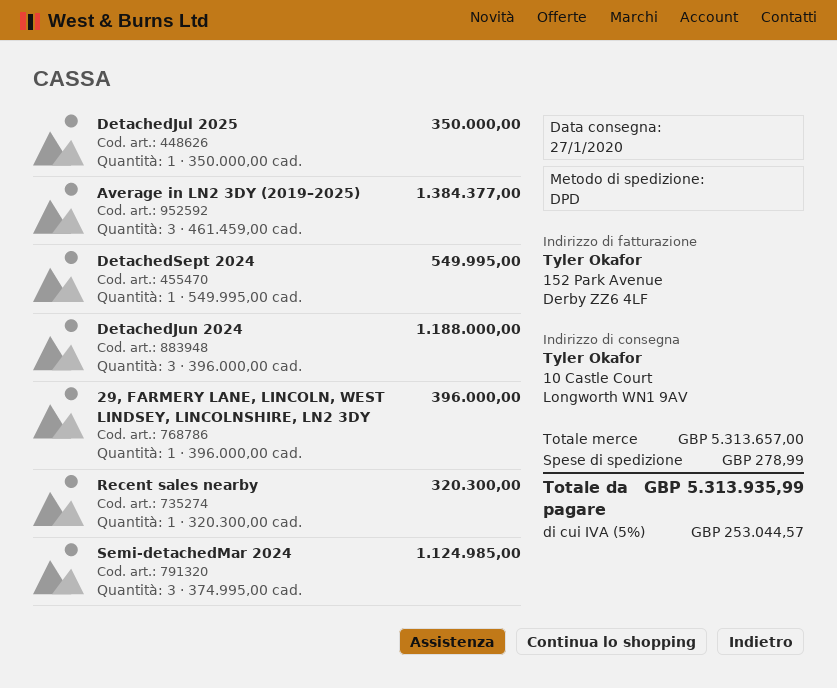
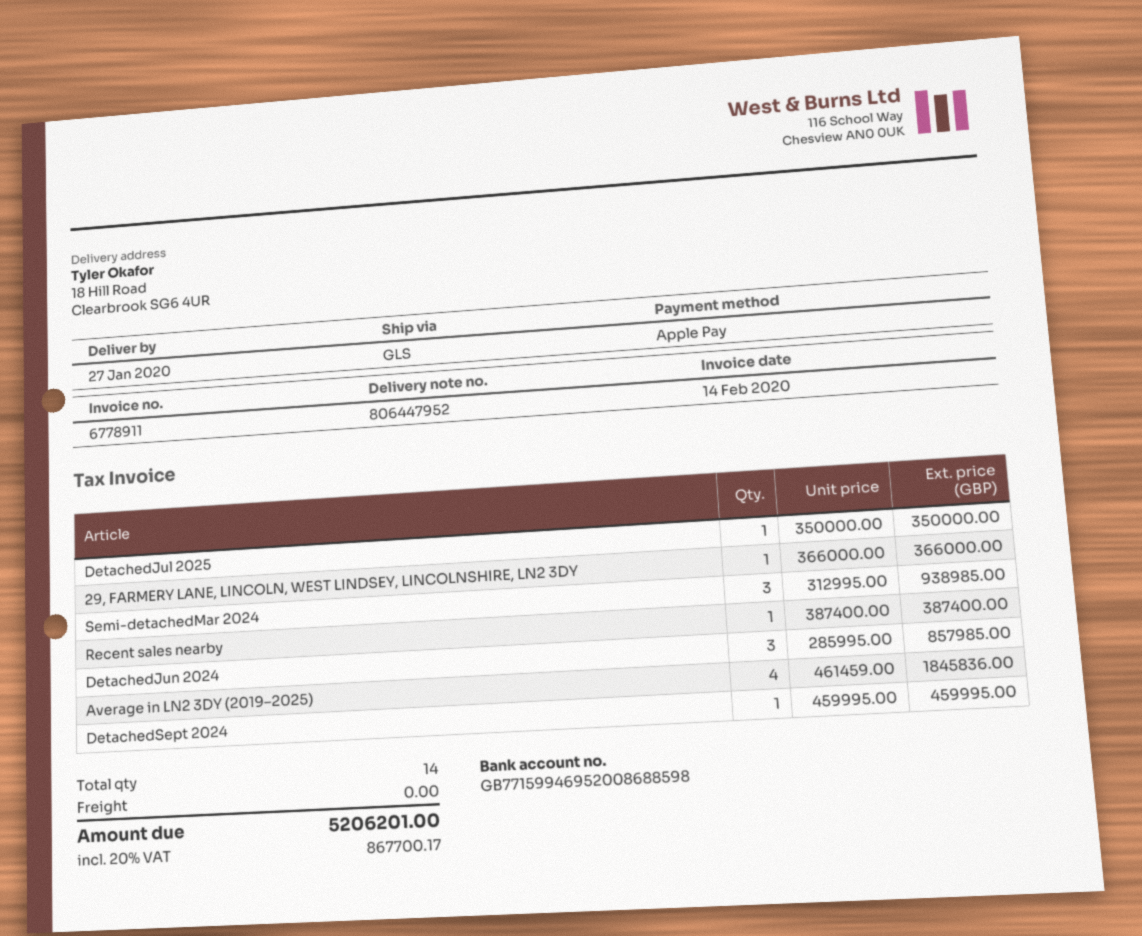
shipping method: DPD -> GLS
ship to: 10 Castle Court, Longworth WN1 9AV -> 18 Hill Road, Clearbrook SG6 4UR
Average in LN2 3DY (2019–2025): 3 x 461459.00 = 1384377.00 -> 4 x 461459.00 = 1845836.00
DetachedSept 2024: 1 x 549995.00 = 549995.00 -> 1 x 459995.00 = 459995.00
DetachedJun 2024: 3 x 396000.00 = 1188000.00 -> 3 x 285995.00 = 857985.00
29, FARMERY LANE, LINCOLN, WEST LINDSEY, LINCOLNSHIRE, LN2 3DY: 1 x 396000.00 = 396000.00 -> 1 x 366000.00 = 366000.00
Recent sales nearby: 1 x 320300.00 = 320300.00 -> 1 x 387400.00 = 387400.00
Semi-detachedMar 2024: 3 x 374995.00 = 1124985.00 -> 3 x 312995.00 = 938985.00
shipping: 278.99 -> 0.00
tax: 5% = 253044.57 -> 20% = 867700.17
total: 5313935.99 -> 5206201.00

